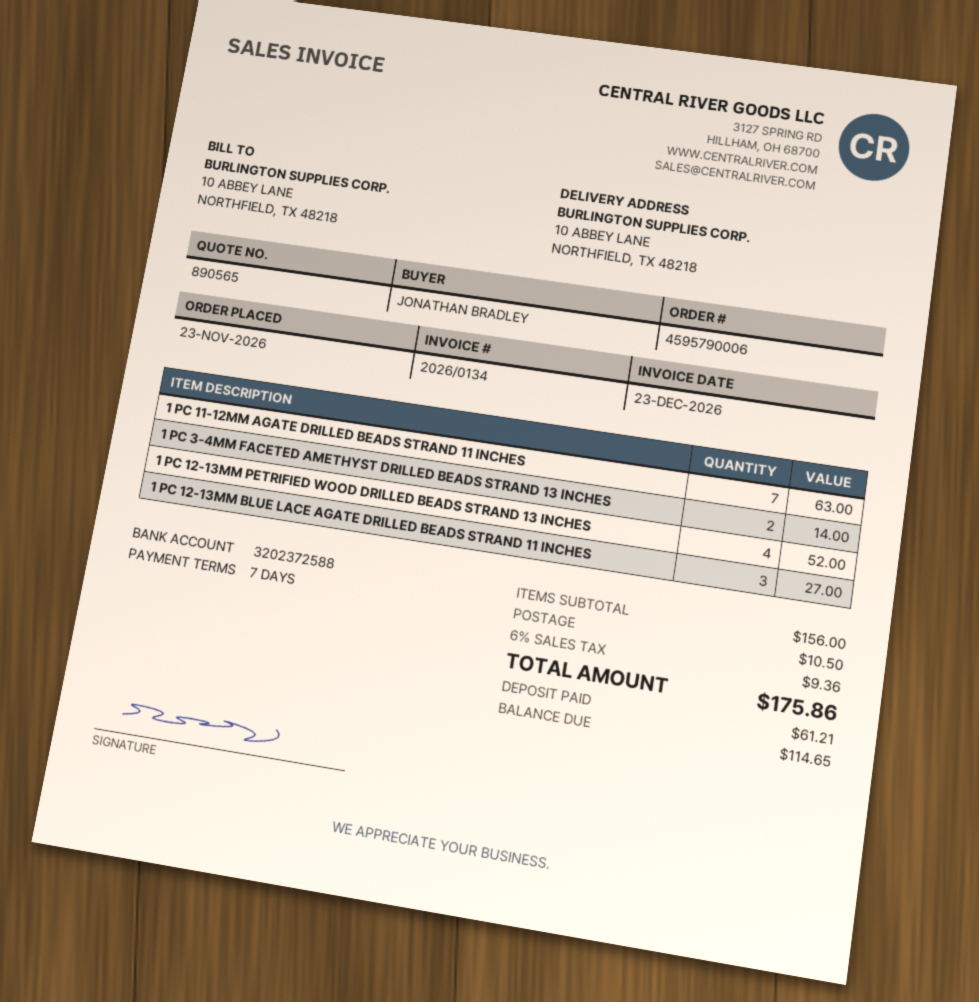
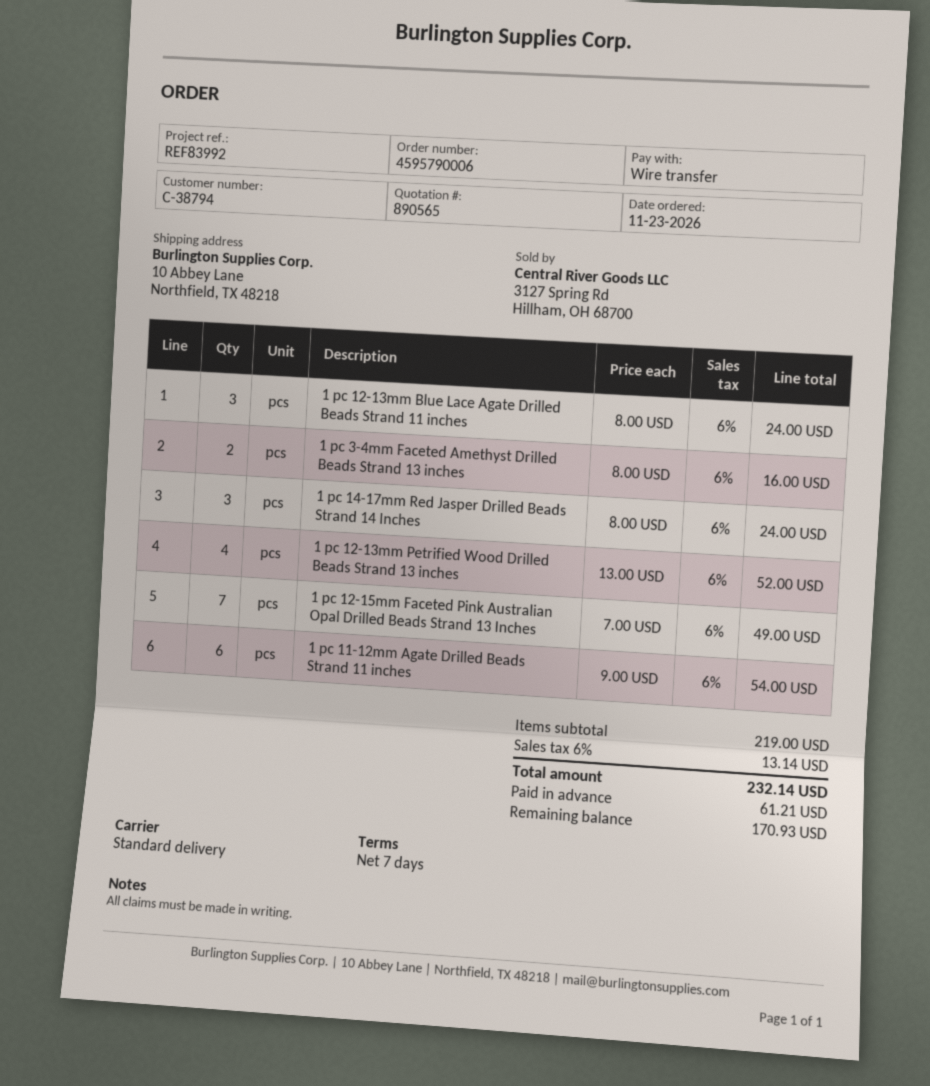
1 PC 11-12MM AGATE DRILLED BEADS STRAND 11 INCHES: 7 for 63.00 -> 6 for 54.00
1 PC 3-4MM FACETED AMETHYST DRILLED BEADS STRAND 13 INCHES: 2 for 14.00 -> 2 for 16.00
1 PC 12-13MM BLUE LACE AGATE DRILLED BEADS STRAND 11 INCHES: 3 for 27.00 -> 3 for 24.00
1 pc 14-17mm Red Jasper Drilled Beads Strand 14 Inches: none -> 3 for 24.00
1 pc 12-15mm Faceted Pink Australian Opal Drilled Beads Strand 13 Inches: none -> 7 for 49.00
subtotal: 156.00 -> 219.00
shipping: 10.50 -> none
tax: 6% = 9.36 -> 6% = 13.14
total: 175.86 -> 232.14
balance: 114.65 -> 170.93

